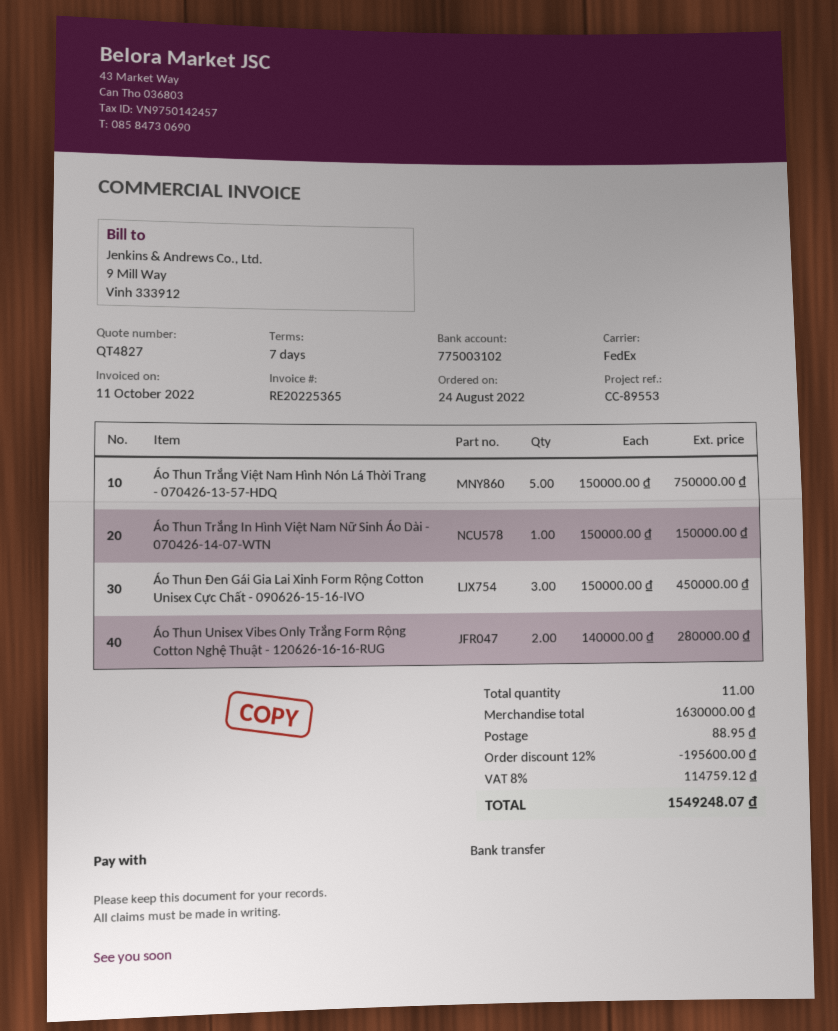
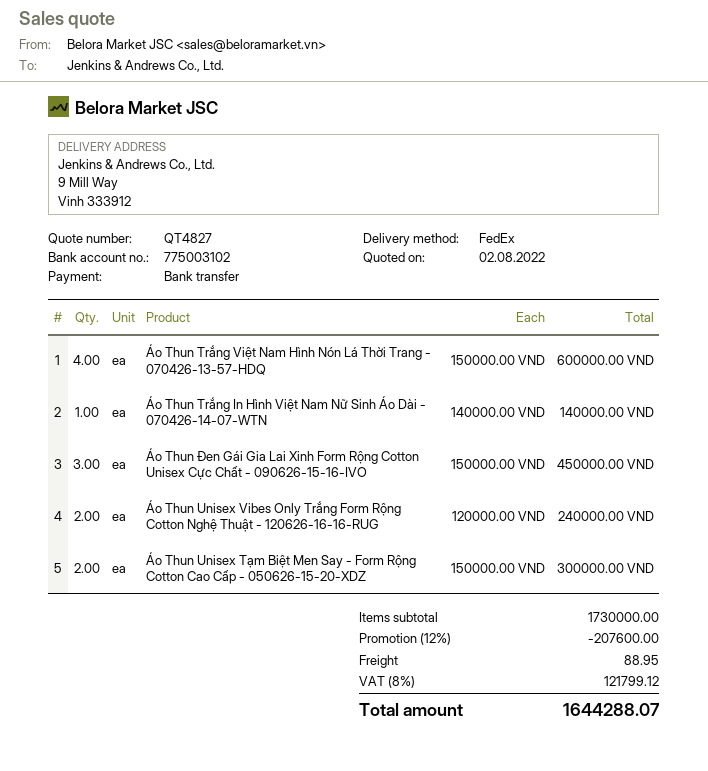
Áo Thun Trắng Việt Nam Hình Nón Lá Thời Trang - 070426-13-57-HDQ: 5 x 150000.00 = 750000.00 -> 4 x 150000.00 = 600000.00
Áo Thun Trắng In Hình Việt Nam Nữ Sinh Áo Dài - 070426-14-07-WTN: 1 x 150000.00 = 150000.00 -> 1 x 140000.00 = 140000.00
Áo Thun Unisex Vibes Only Trắng Form Rộng Cotton Nghệ Thuật - 120626-16-16-RUG: 2 x 140000.00 = 280000.00 -> 2 x 120000.00 = 240000.00
Áo Thun Unisex Tạm Biệt Men Say - Form Rộng Cotton Cao Cấp - 050626-15-20-XDZ: none -> 2 x 150000.00 = 300000.00
subtotal: 1630000.00 -> 1730000.00
discount: 12% = 195600.00 -> 12% = 207600.00
tax: 8% = 114759.12 -> 8% = 121799.12
total: 1549248.07 -> 1644288.07

